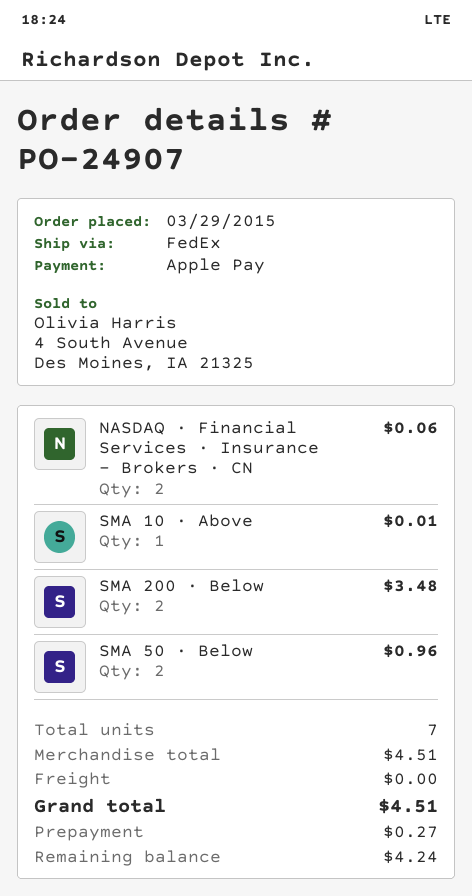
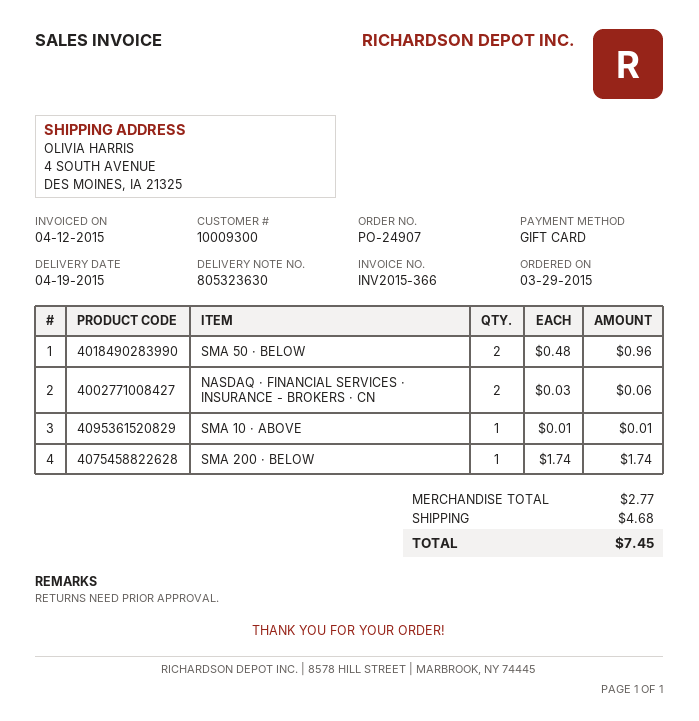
payment method: Apple Pay -> gift card
SMA 200 · Below: 2 for 3.48 -> 1 for 1.74
subtotal: 4.51 -> 2.77
shipping: 0.00 -> 4.68
total: 4.51 -> 7.45

